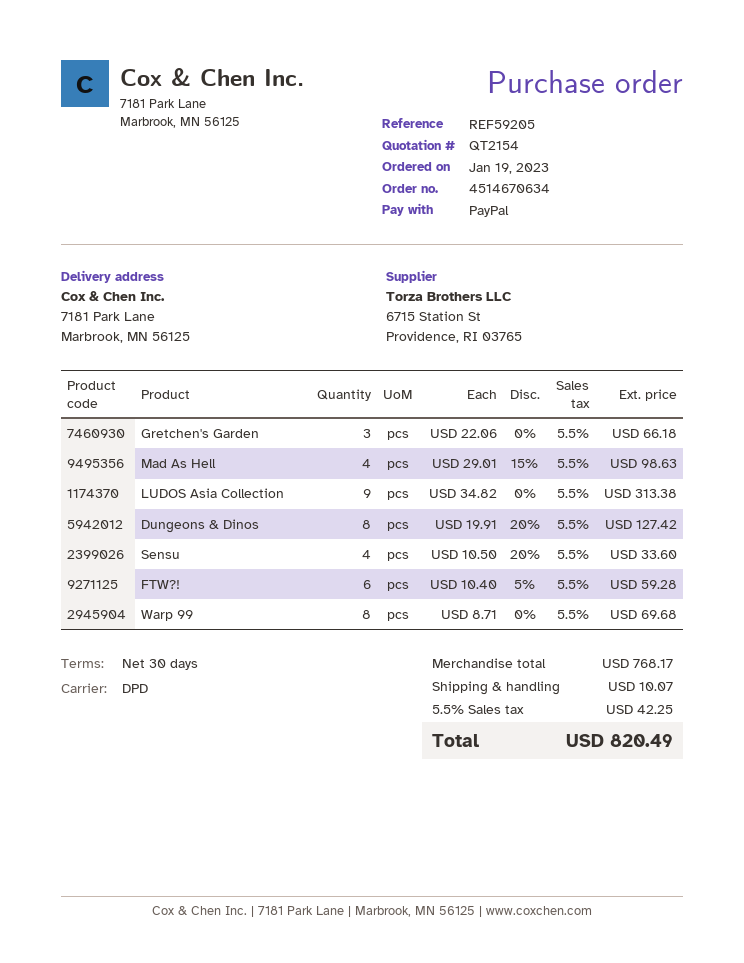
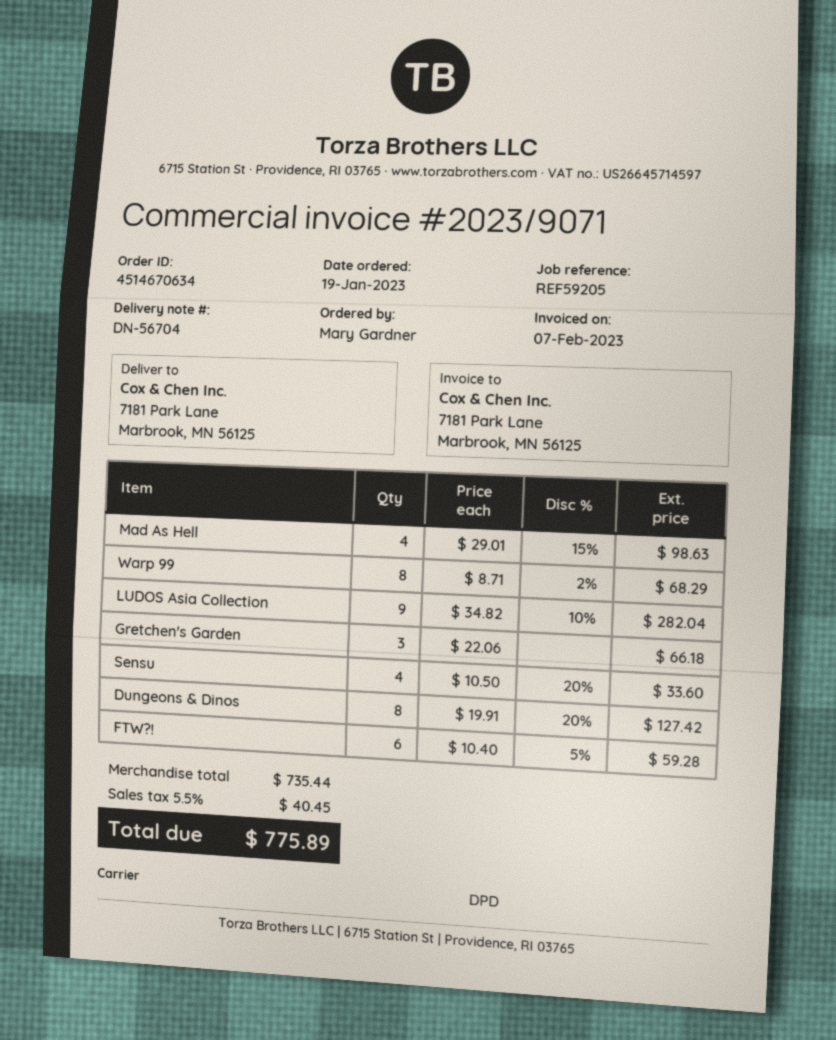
LUDOS Asia Collection: 9 x 34.82 = 313.38 -> 9 x 34.82 - 10% = 282.04
Warp 99: 8 x 8.71 = 69.68 -> 8 x 8.71 - 2% = 68.29
subtotal: 768.17 -> 735.44
shipping: 10.07 -> none
tax: 5.5% = 42.25 -> 5.5% = 40.45
total: 820.49 -> 775.89

